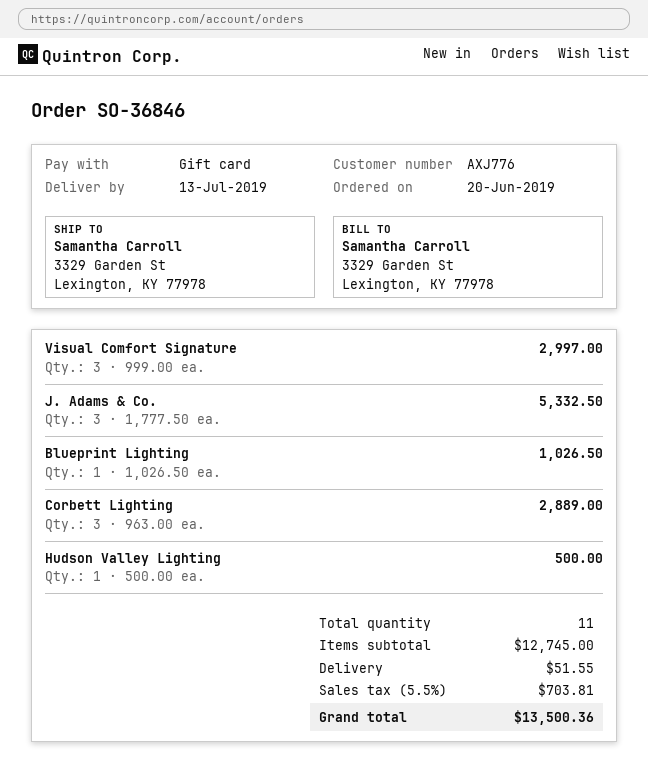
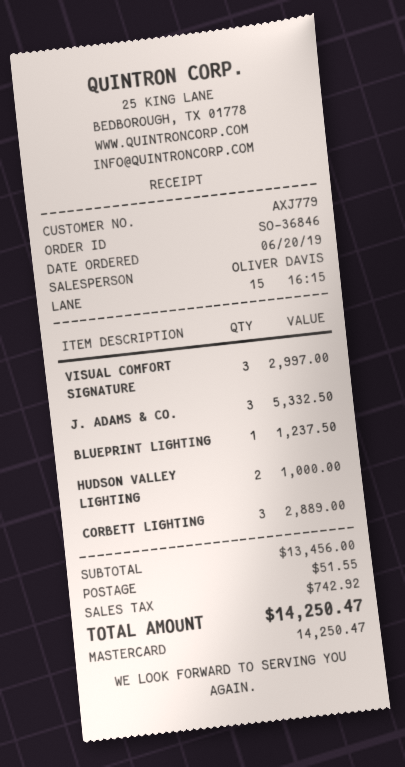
customer number: AXJ776 -> AXJ779
payment method: gift card -> Mastercard
Blueprint Lighting: 1 for 1026.50 -> 1 for 1237.50
Hudson Valley Lighting: 1 for 500.00 -> 2 for 1000.00
subtotal: 12745.00 -> 13456.00
tax: 703.81 -> 742.92
total: 13500.36 -> 14250.47

